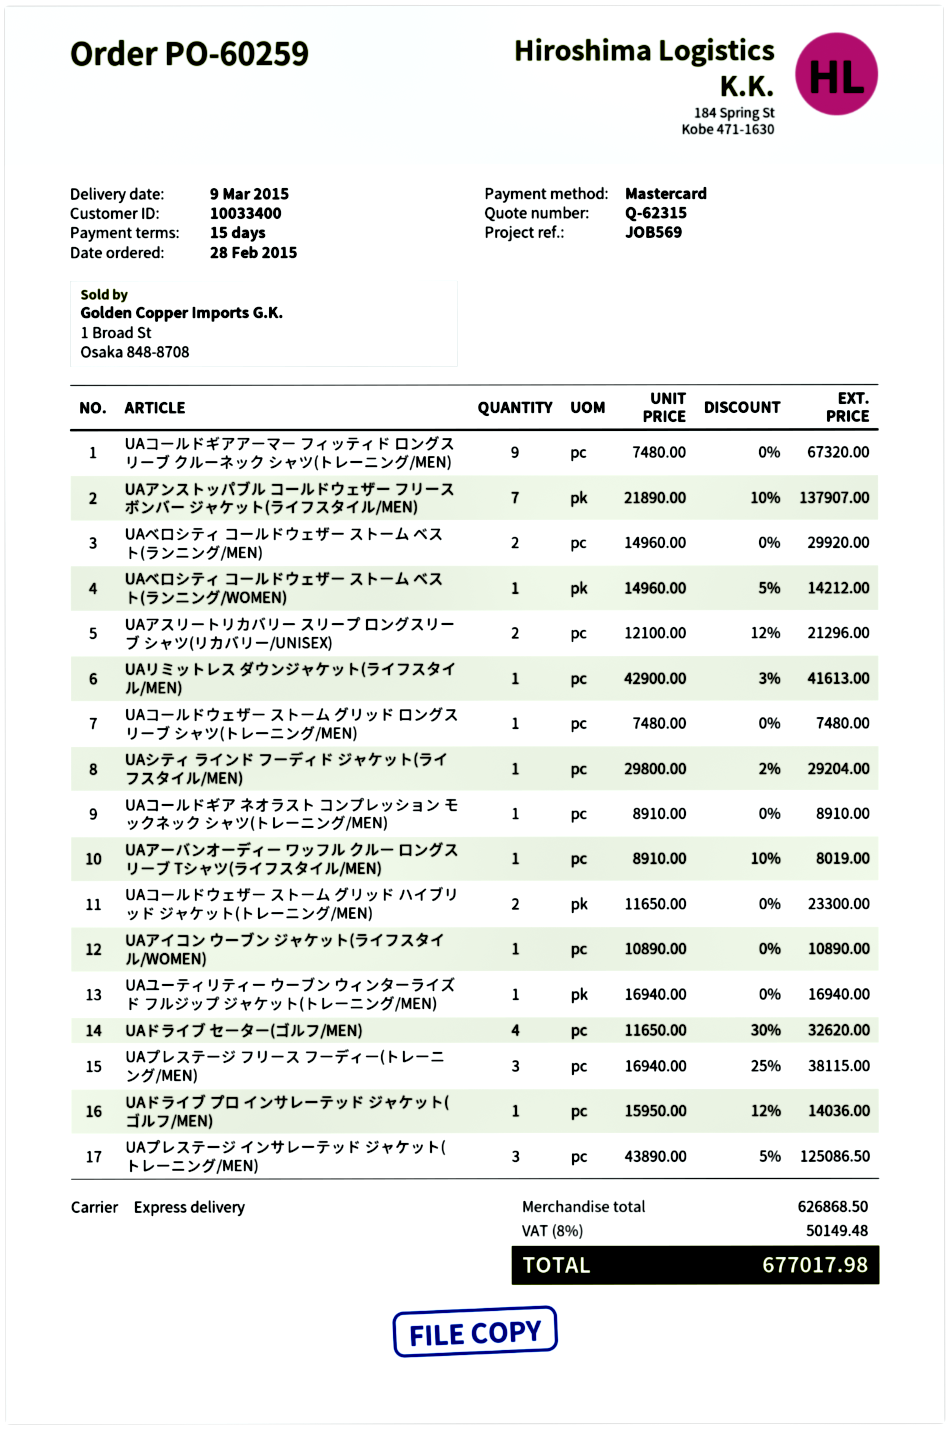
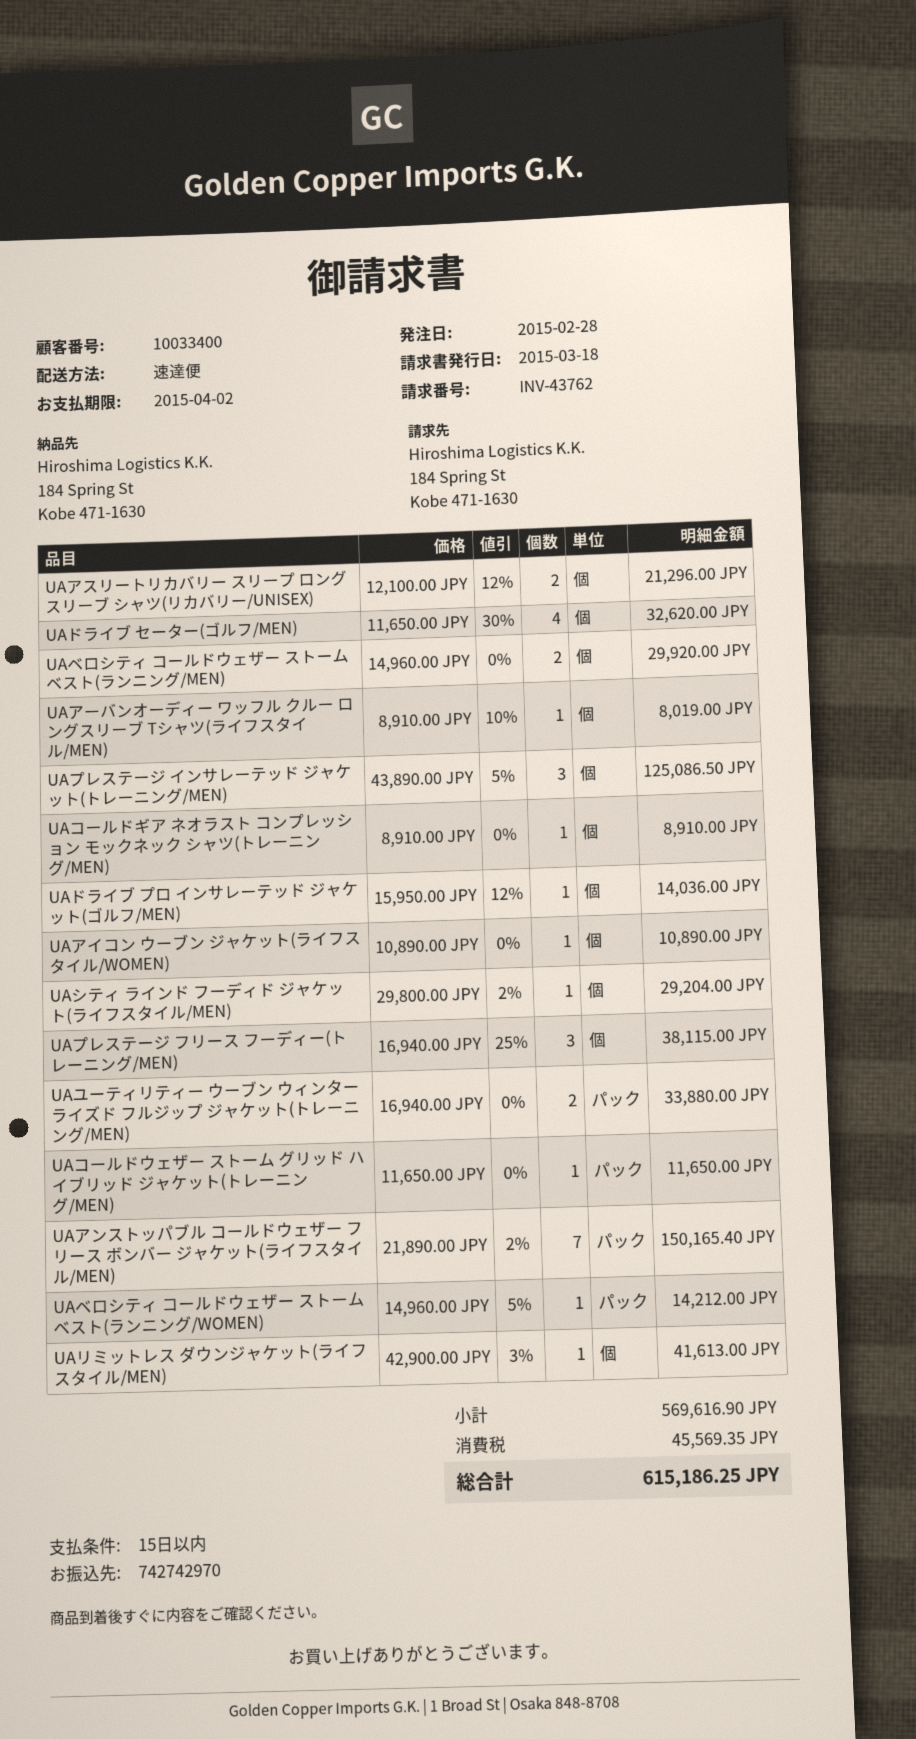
UAコールドギアアーマー フィッティド ロングスリーブ クルーネック シャツ(トレーニング/MEN): 9 x 7480.00 = 67320.00 -> none
UAアンストッパブル コールドウェザー フリース ボンバー ジャケット(ライフスタイル/MEN): 7 x 21890.00 - 10% = 137907.00 -> 7 x 21890.00 - 2% = 150165.40
UAコールドウェザー ストーム グリッド ロングスリーブ シャツ(トレーニング/MEN): 1 x 7480.00 = 7480.00 -> none
UAコールドウェザー ストーム グリッド ハイブリッド ジャケット(トレーニング/MEN): 2 x 11650.00 = 23300.00 -> 1 x 11650.00 = 11650.00
UAユーティリティー ウーブン ウィンターライズド フルジップ ジャケット(トレーニング/MEN): 1 x 16940.00 = 16940.00 -> 2 x 16940.00 = 33880.00
subtotal: 626868.50 -> 569616.90
tax: 50149.48 -> 45569.35
total: 677017.98 -> 615186.25

